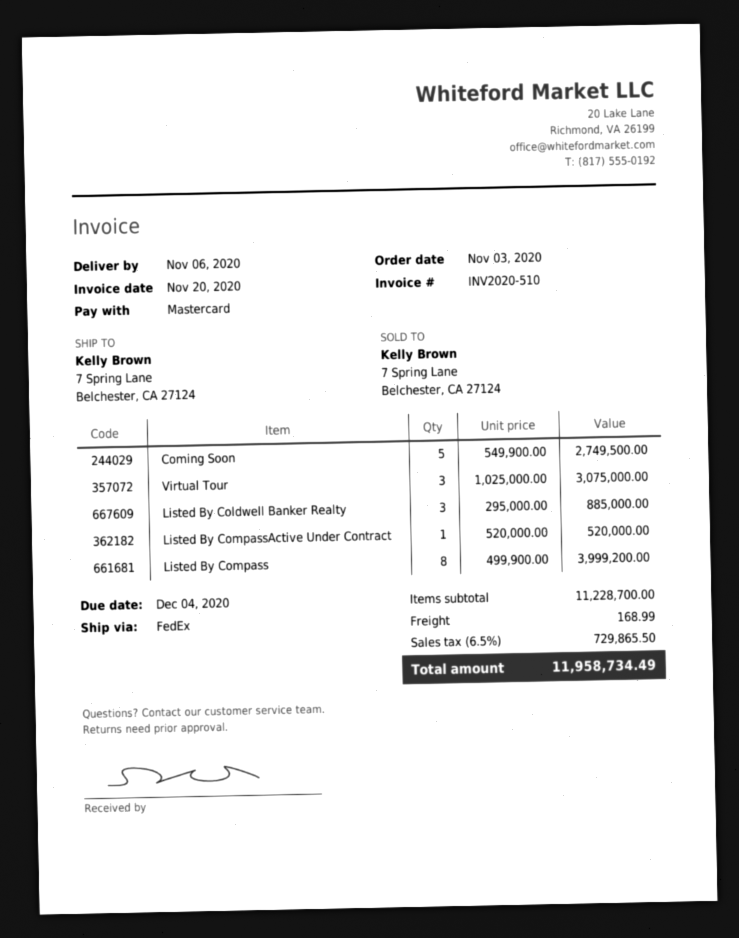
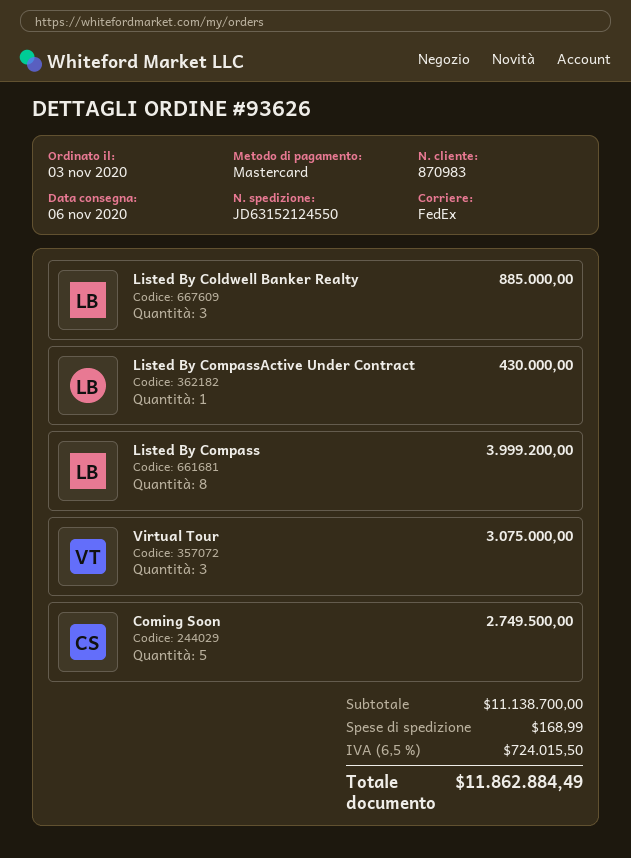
Listed By CompassActive Under Contract: 1 for 520000.00 -> 1 for 430000.00
subtotal: 11228700.00 -> 11138700.00
tax: 6.5% = 729865.50 -> 6.5% = 724015.50
total: 11958734.49 -> 11862884.49

